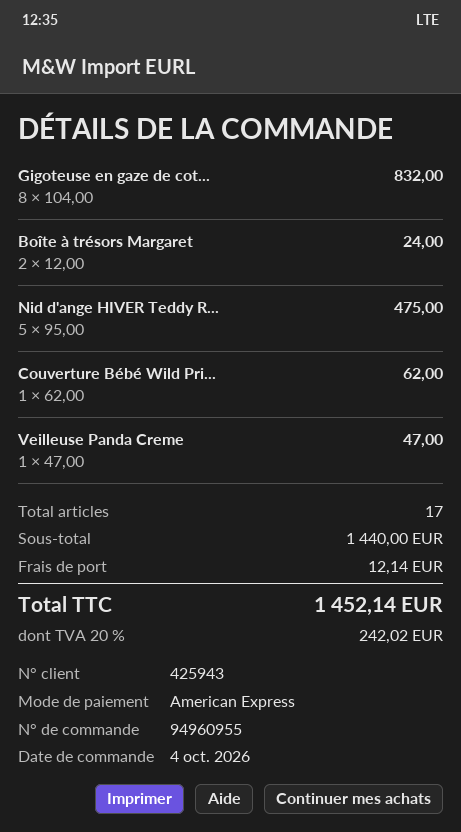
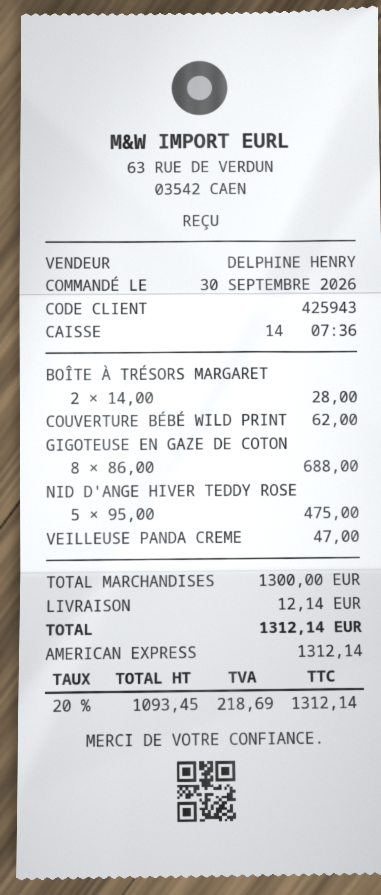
order date: 2026-10-04 -> 2026-09-30
Gigoteuse en gaze de cot...: 8 x 104.00 = 832.00 -> 8 x 86.00 = 688.00
Boîte à trésors Margaret: 2 x 12.00 = 24.00 -> 2 x 14.00 = 28.00
subtotal: 1440.00 -> 1300.00
tax: 20% = 242.02 -> 20% = 218.69
total: 1452.14 -> 1312.14

